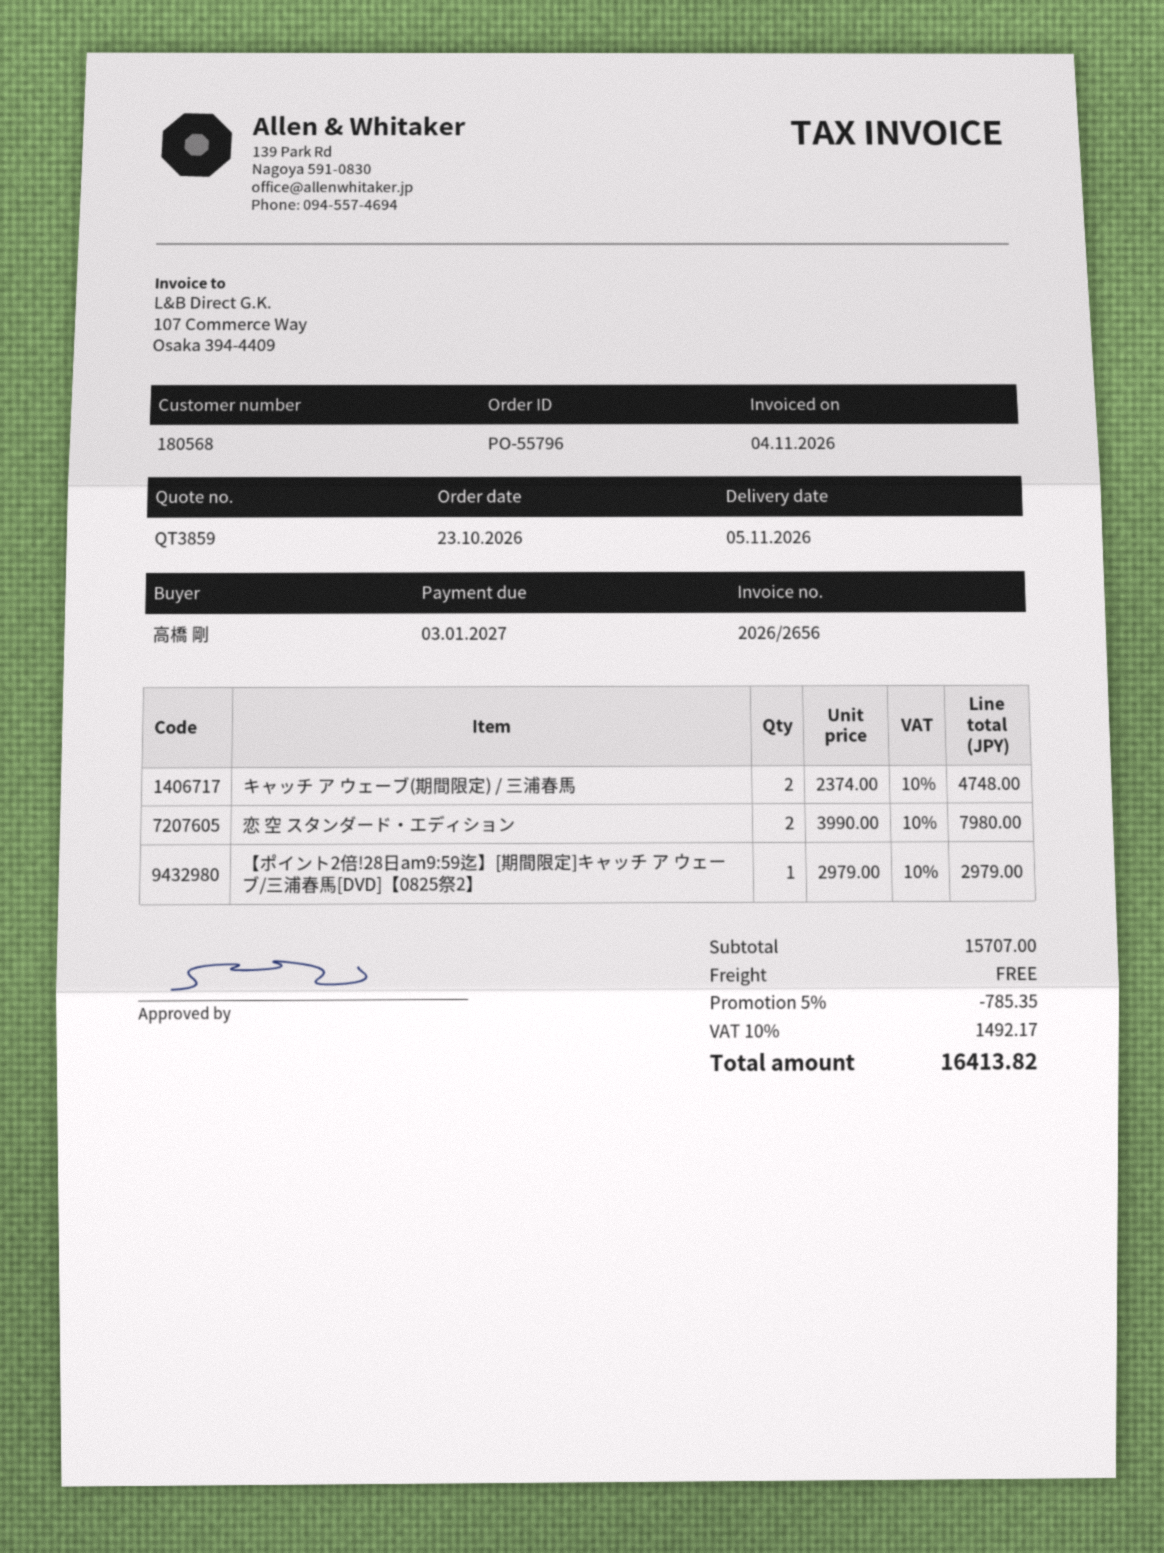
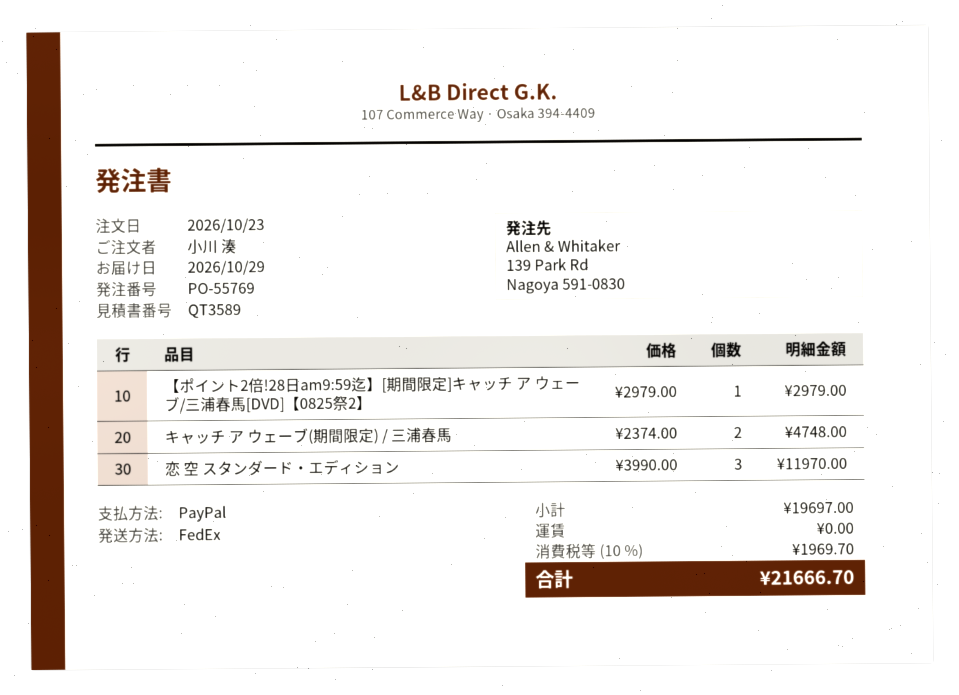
quote number: QT3859 -> QT3589
order number: PO-55796 -> PO-55769
delivery date: 2026-11-05 -> 2026-10-29
ordered by: 高橋 剛 -> 小川 湊
恋 空 スタンダード・エディション: 2 x 3990.00 = 7980.00 -> 3 x 3990.00 = 11970.00
subtotal: 15707.00 -> 19697.00
discount: 5% = 785.35 -> none
tax: 10% = 1492.17 -> 10% = 1969.70
total: 16413.82 -> 21666.70

